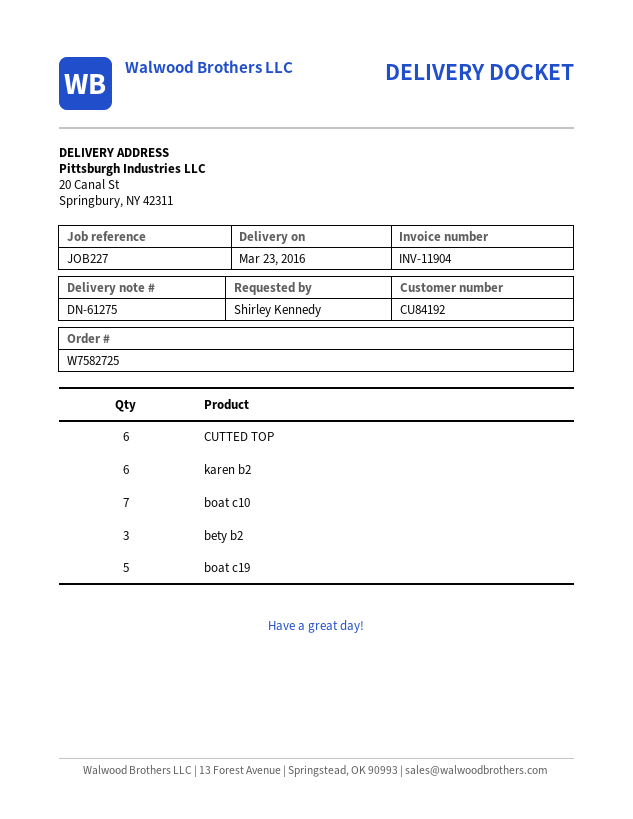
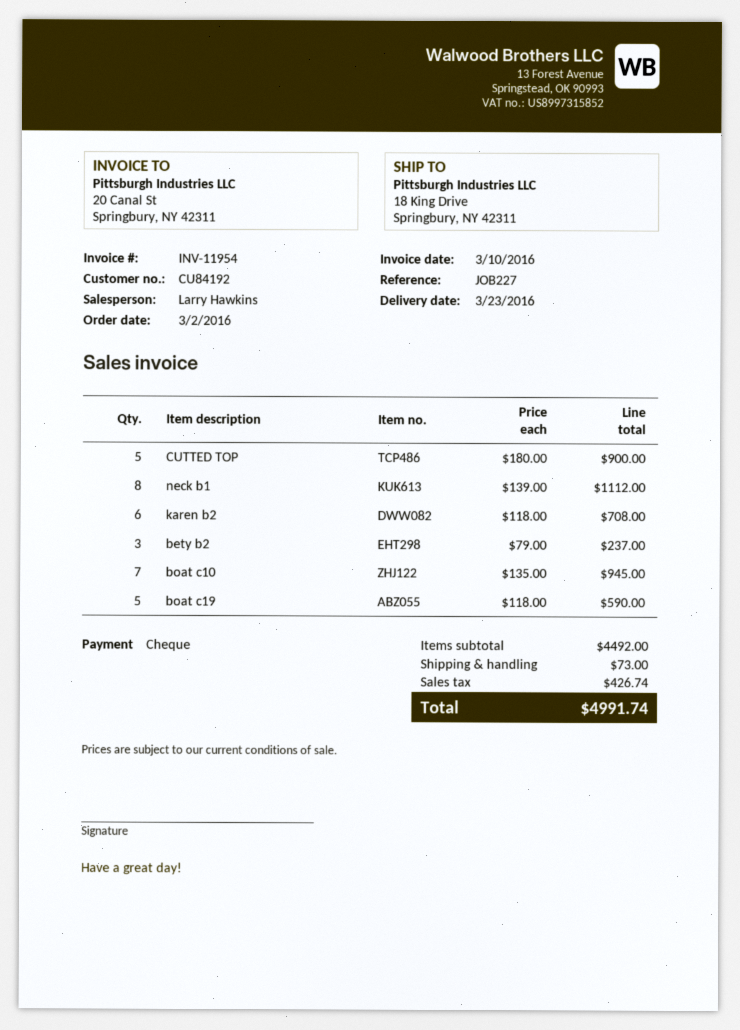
invoice number: INV-11904 -> INV-11954
ship to: 20 Canal St, Springbury, NY 42311 -> 18 King Drive, Springbury, NY 42311
CUTTED TOP: 6 -> 5
neck b1: none -> 8

